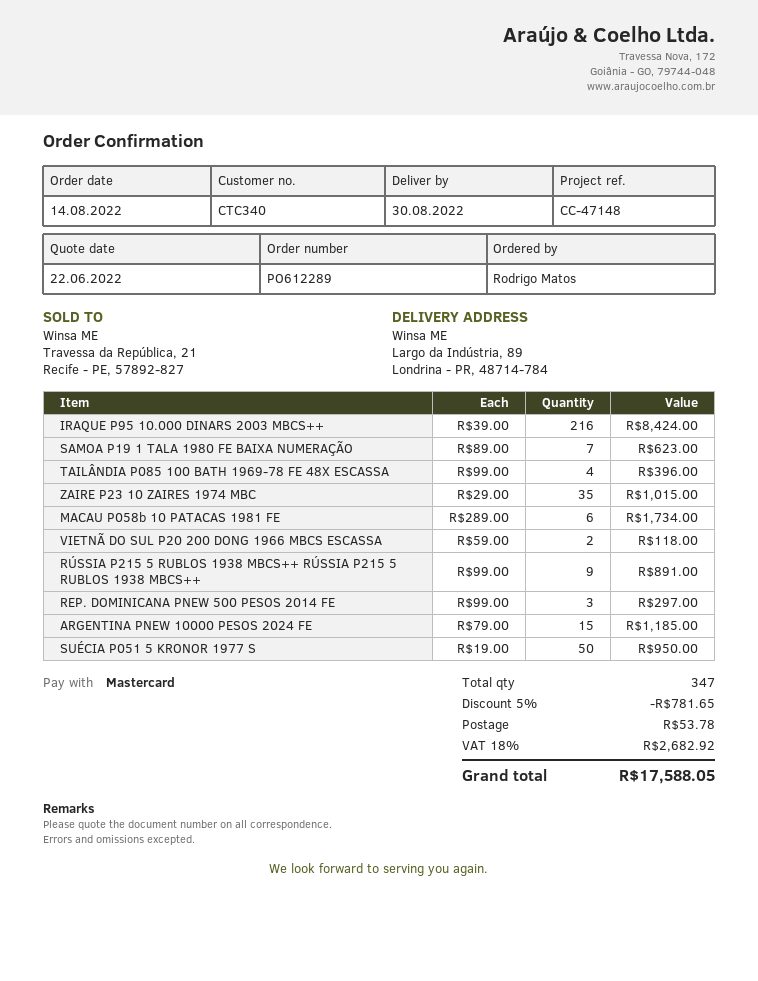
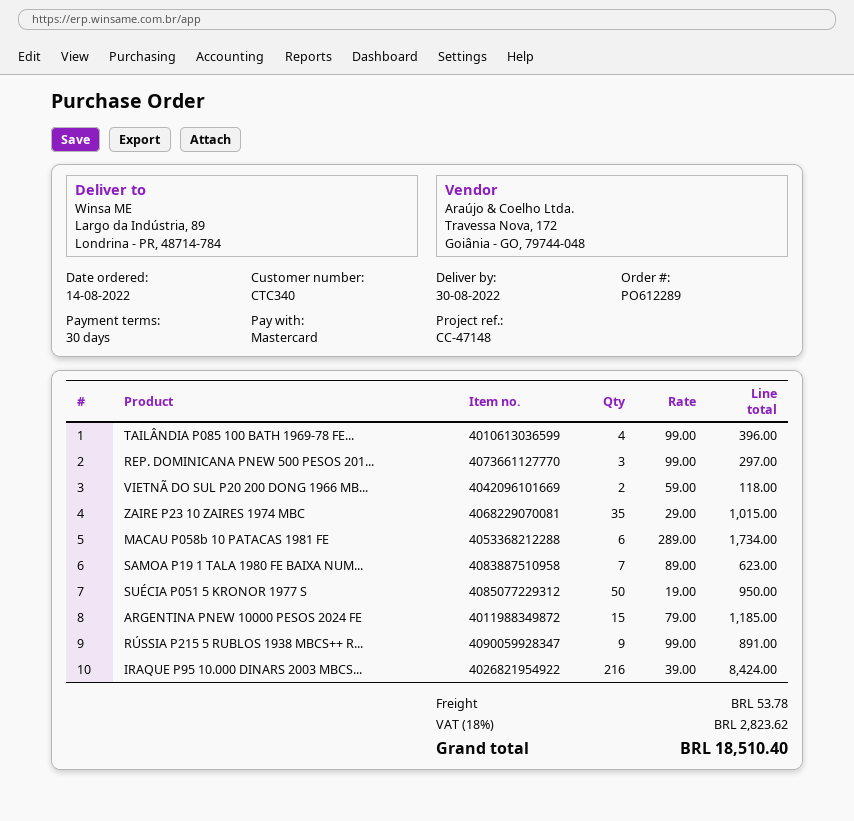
discount: 5% = 781.65 -> none
tax: 18% = 2682.92 -> 18% = 2823.62
total: 17588.05 -> 18510.40

